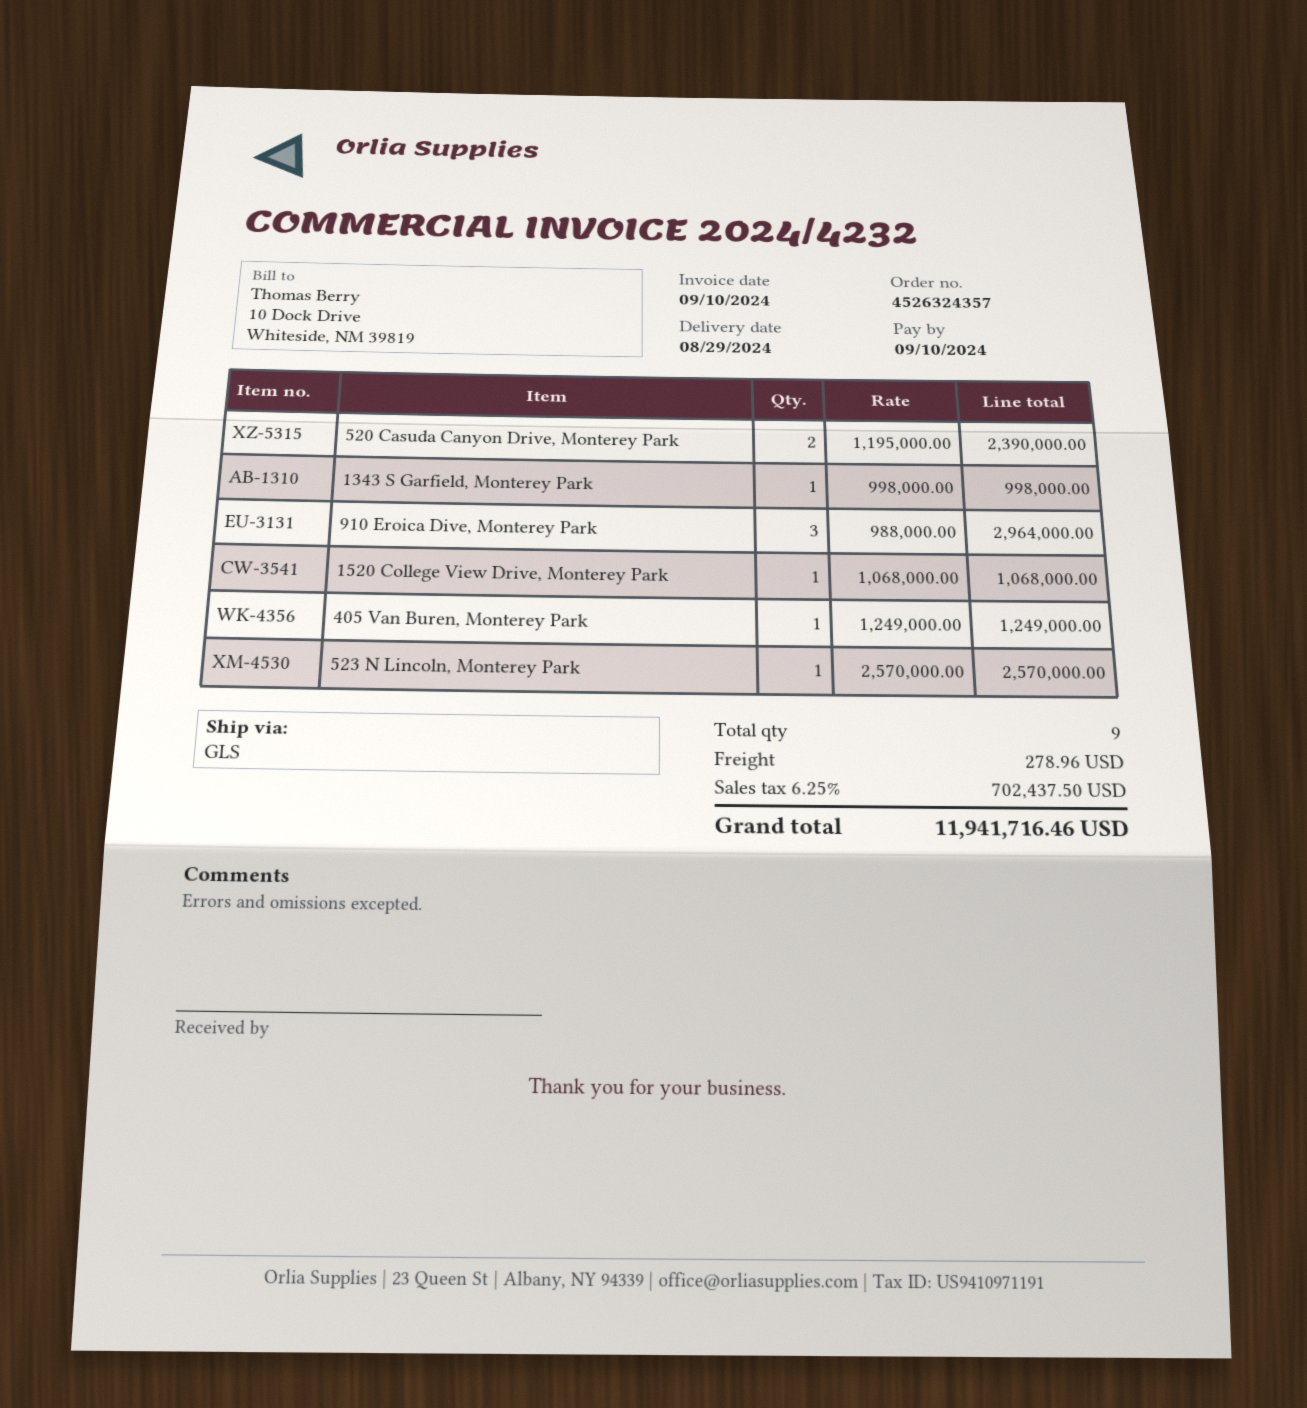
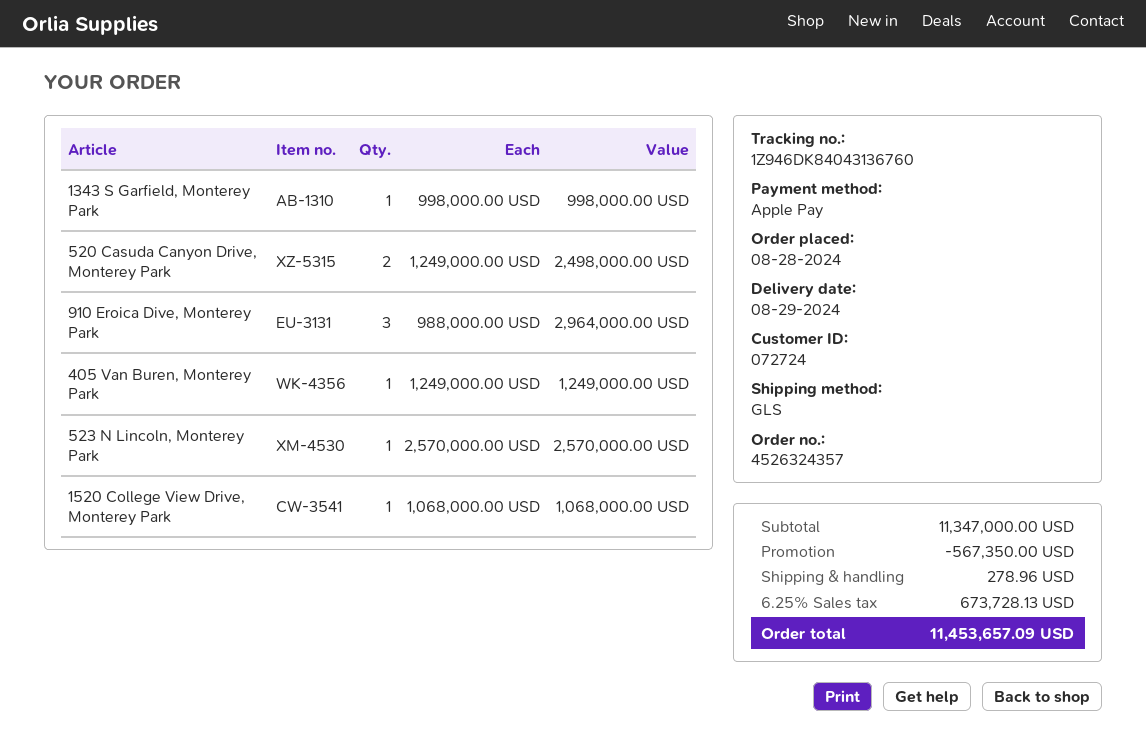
520 Casuda Canyon Drive, Monterey Park: 2 x 1195000.00 = 2390000.00 -> 2 x 1249000.00 = 2498000.00
discount: none -> 567350.00
tax: 6.25% = 702437.50 -> 6.25% = 673728.13
total: 11941716.46 -> 11453657.09

